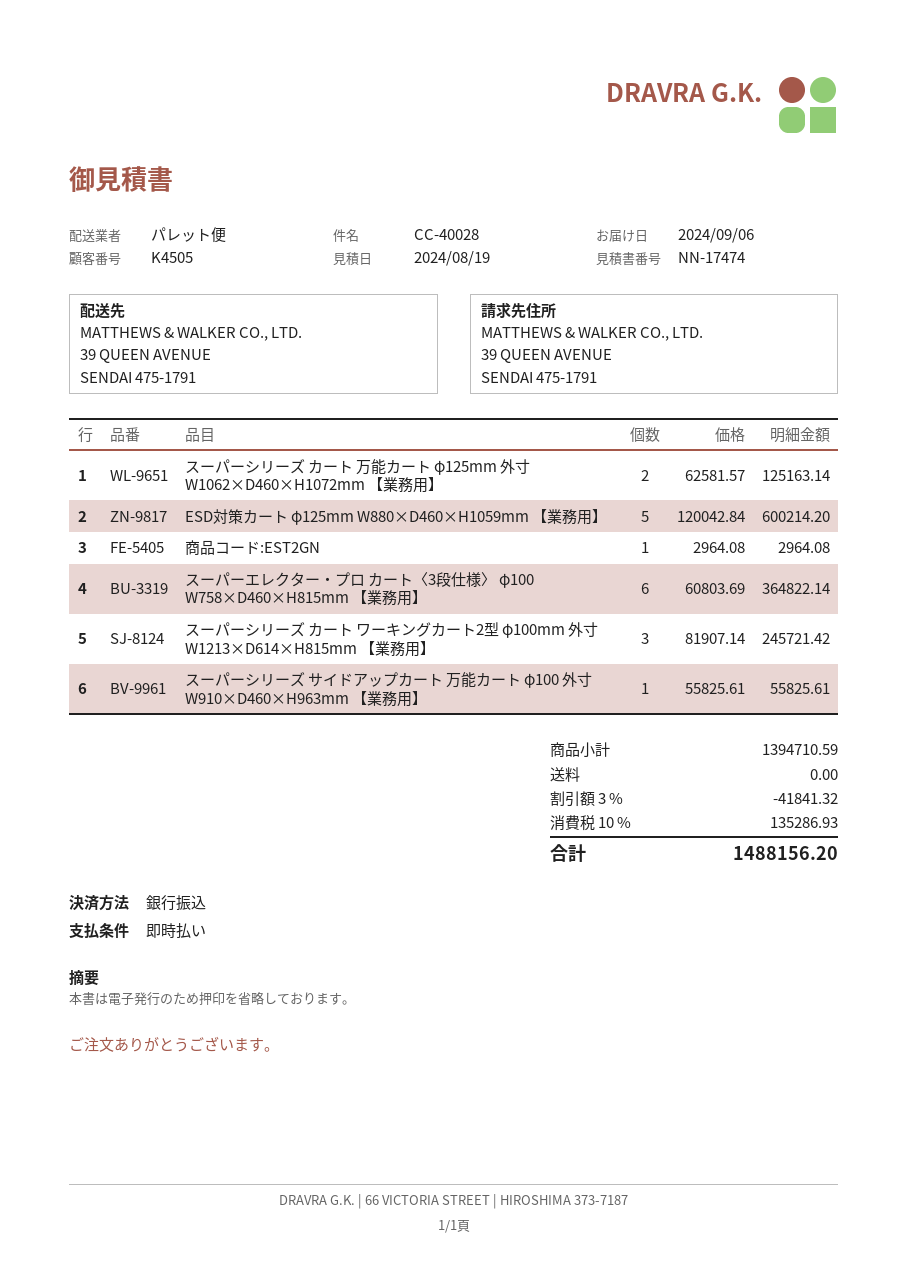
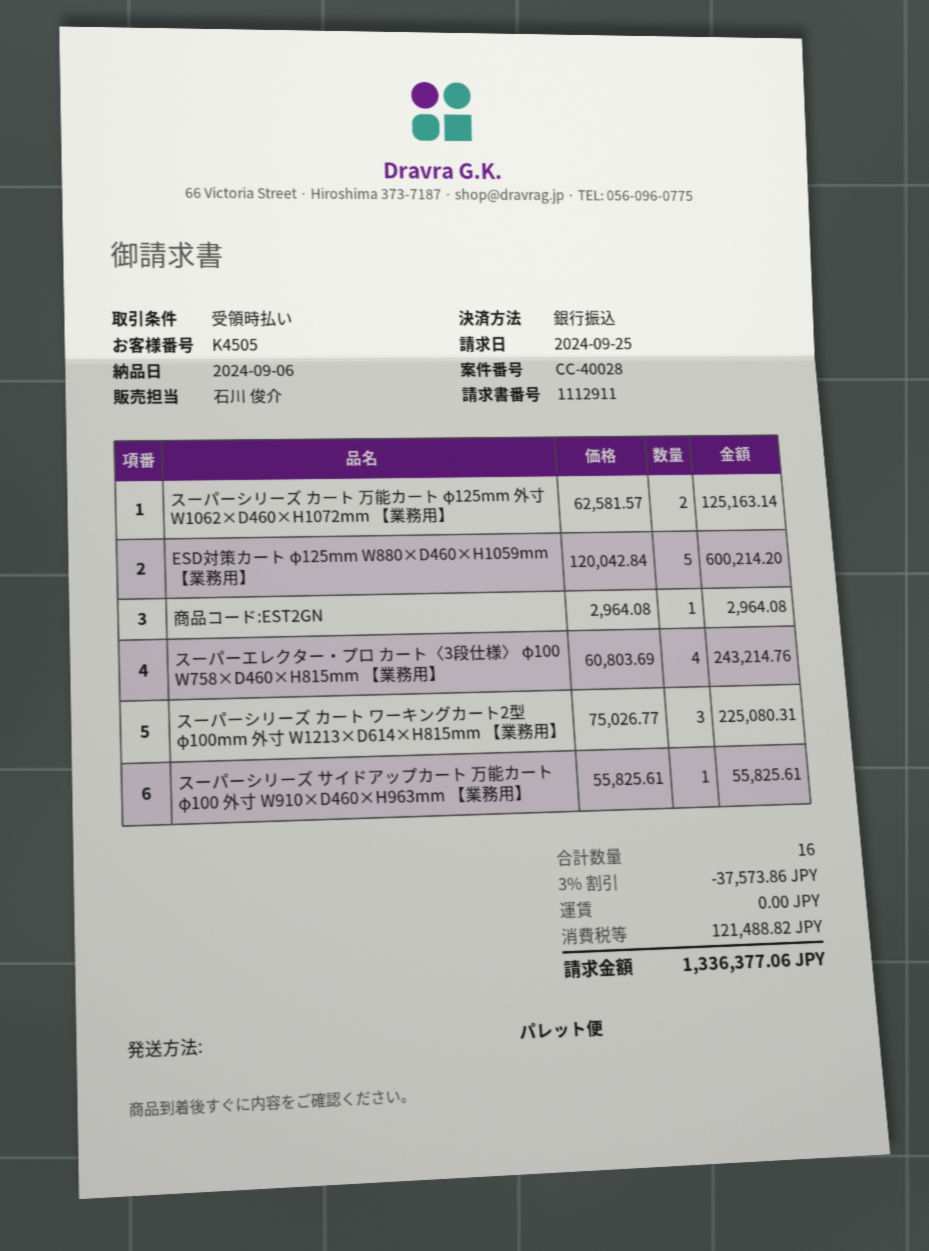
スーパーエレクター・プロ カート〈3段仕様〉 φ100 W758×D460×H815mm 【業務用】: 6 x 60803.69 = 364822.14 -> 4 x 60803.69 = 243214.76
スーパーシリーズ カート ワーキングカート2型 φ100mm 外寸 W1213×D614×H815mm 【業務用】: 3 x 81907.14 = 245721.42 -> 3 x 75026.77 = 225080.31
discount: 3% = 41841.32 -> 3% = 37573.86
tax: 135286.93 -> 121488.82
total: 1488156.20 -> 1336377.06

